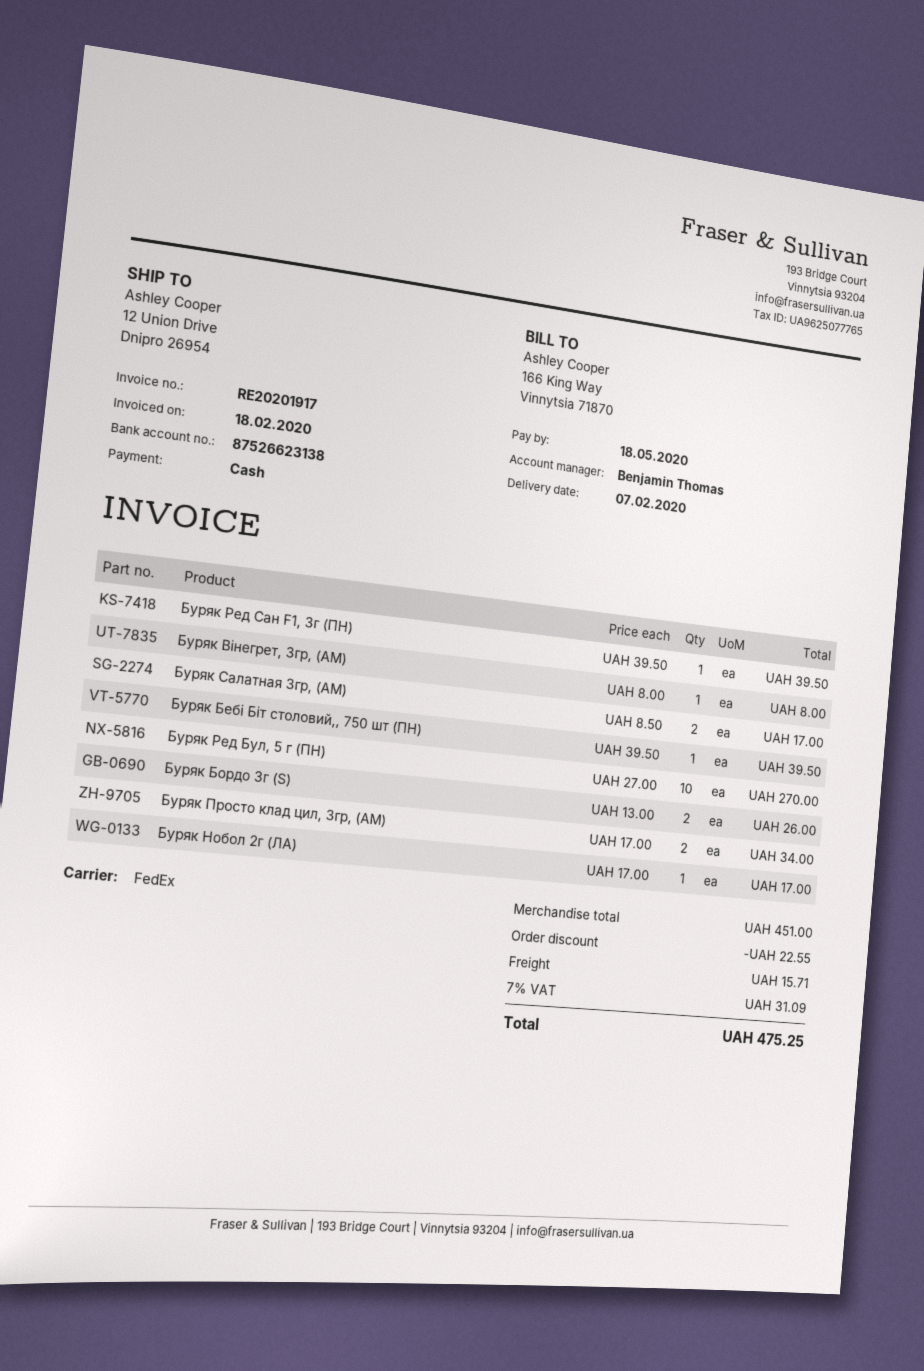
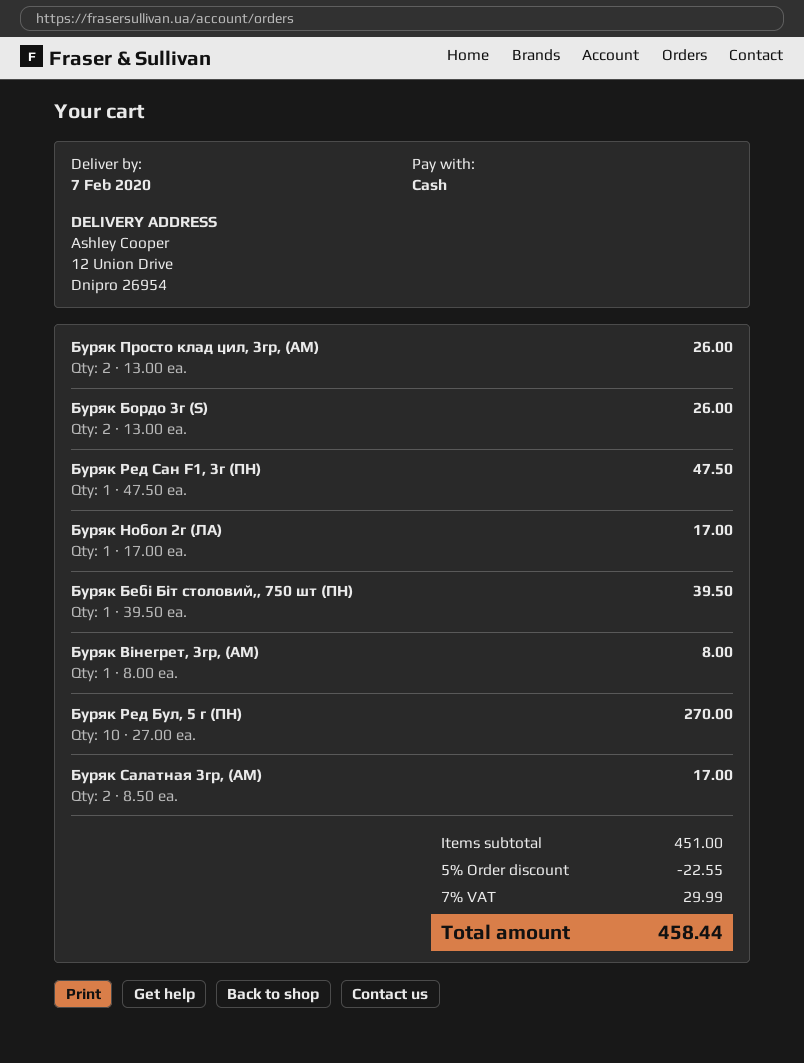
Буряк Ред Сан F1, 3г (ПН): 1 x 39.50 = 39.50 -> 1 x 47.50 = 47.50
Буряк Просто клад цил, 3гр, (АМ): 2 x 17.00 = 34.00 -> 2 x 13.00 = 26.00
shipping: 15.71 -> none
tax: 7% = 31.09 -> 7% = 29.99
total: 475.25 -> 458.44

